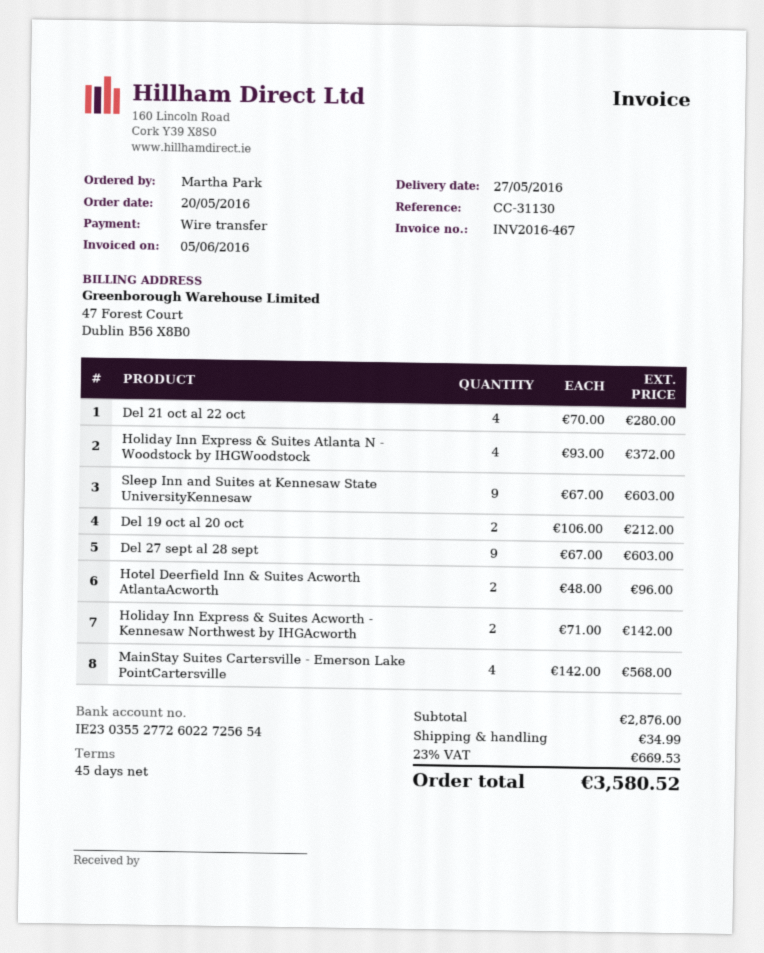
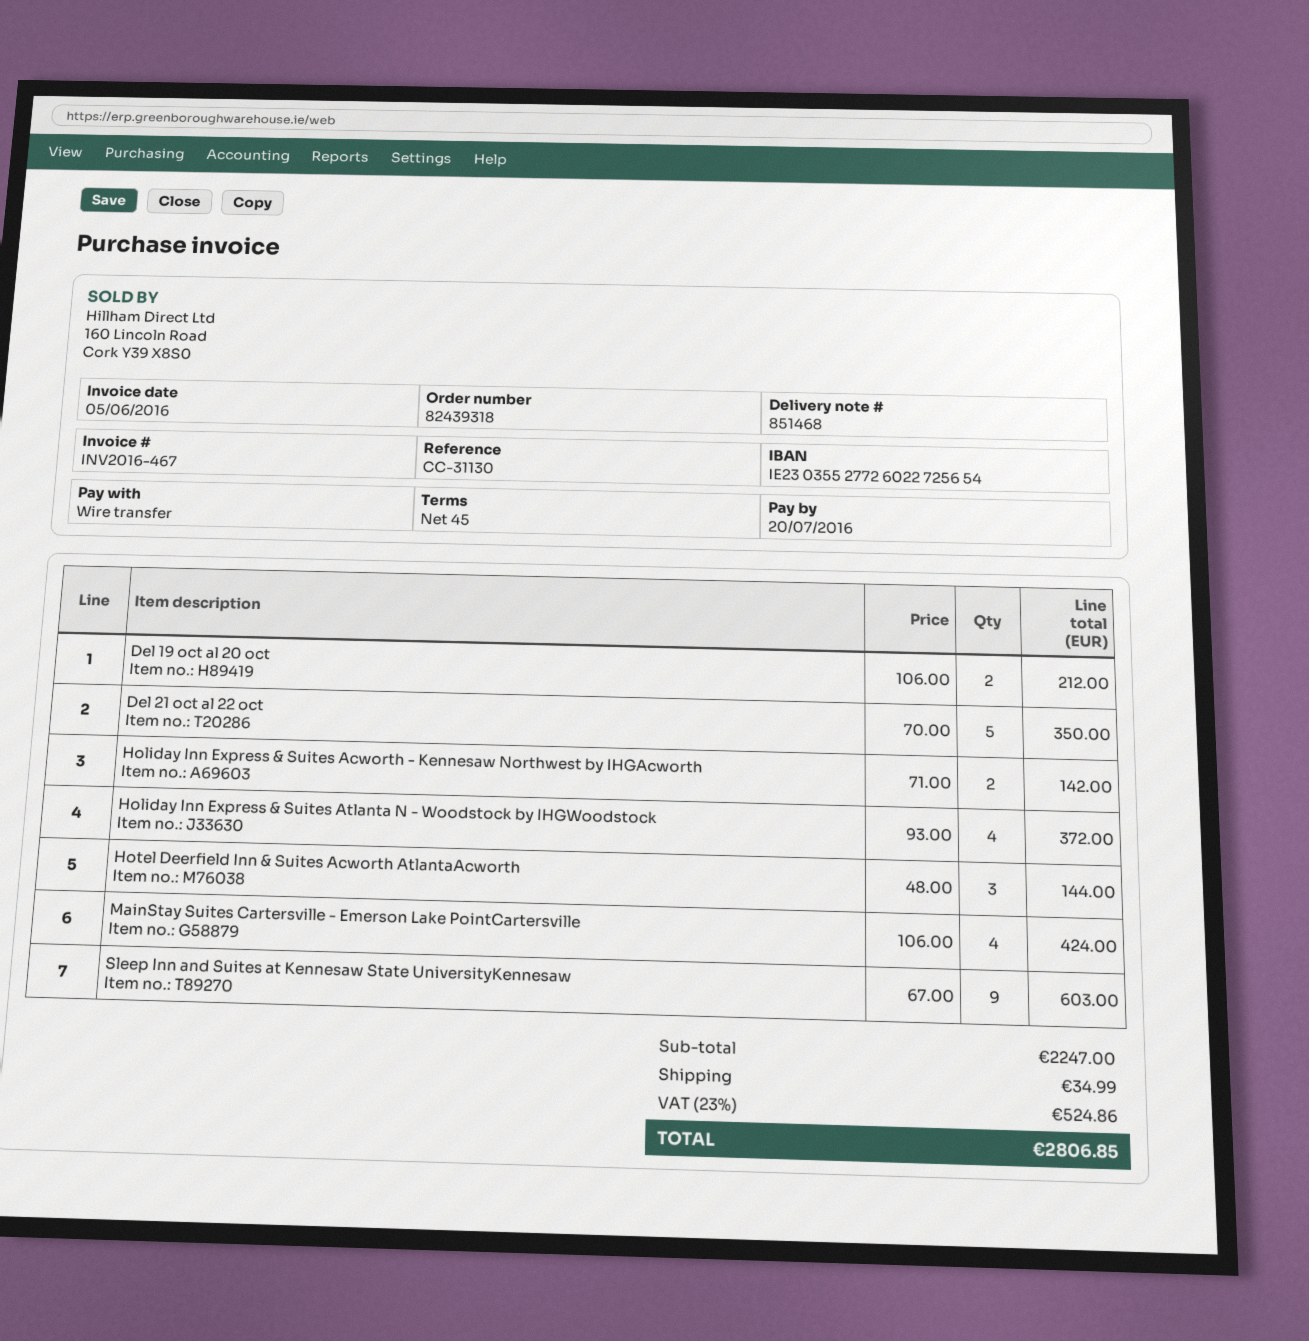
Del 21 oct al 22 oct: 4 x 70.00 = 280.00 -> 5 x 70.00 = 350.00
Del 27 sept al 28 sept: 9 x 67.00 = 603.00 -> none
Hotel Deerfield Inn & Suites Acworth AtlantaAcworth: 2 x 48.00 = 96.00 -> 3 x 48.00 = 144.00
MainStay Suites Cartersville - Emerson Lake PointCartersville: 4 x 142.00 = 568.00 -> 4 x 106.00 = 424.00
subtotal: 2876.00 -> 2247.00
tax: 23% = 669.53 -> 23% = 524.86
total: 3580.52 -> 2806.85

